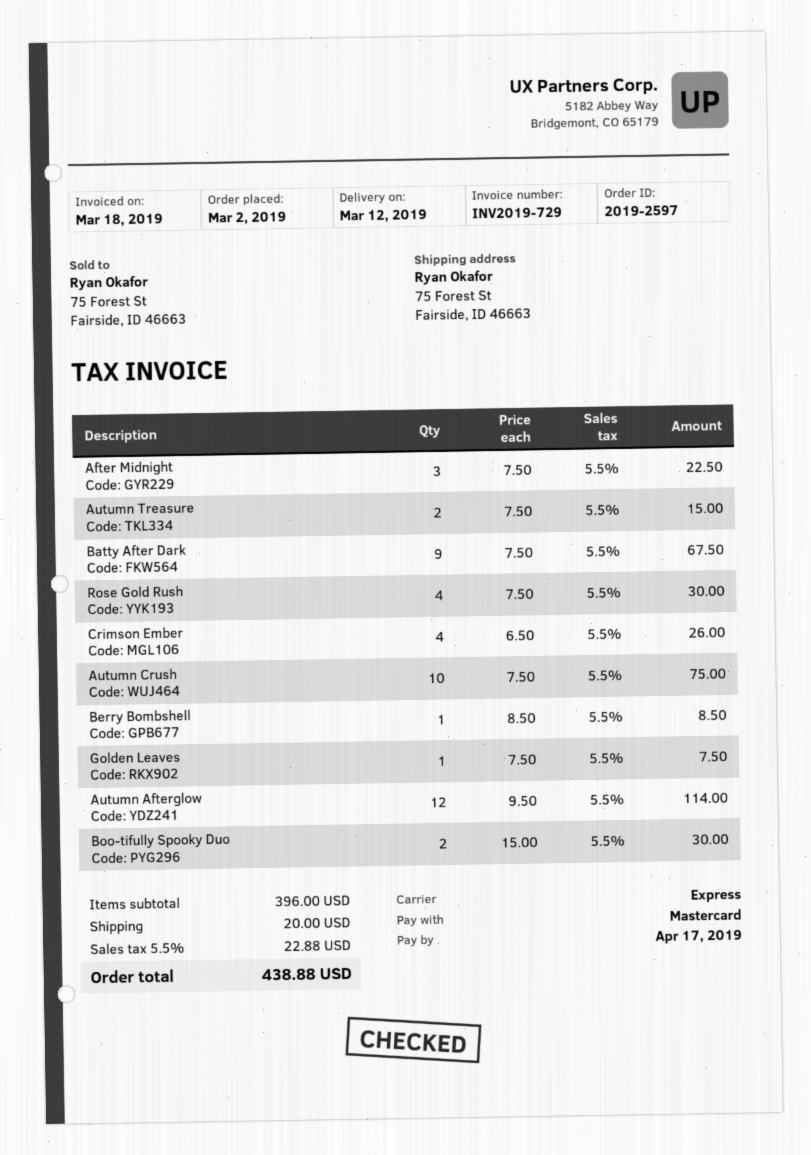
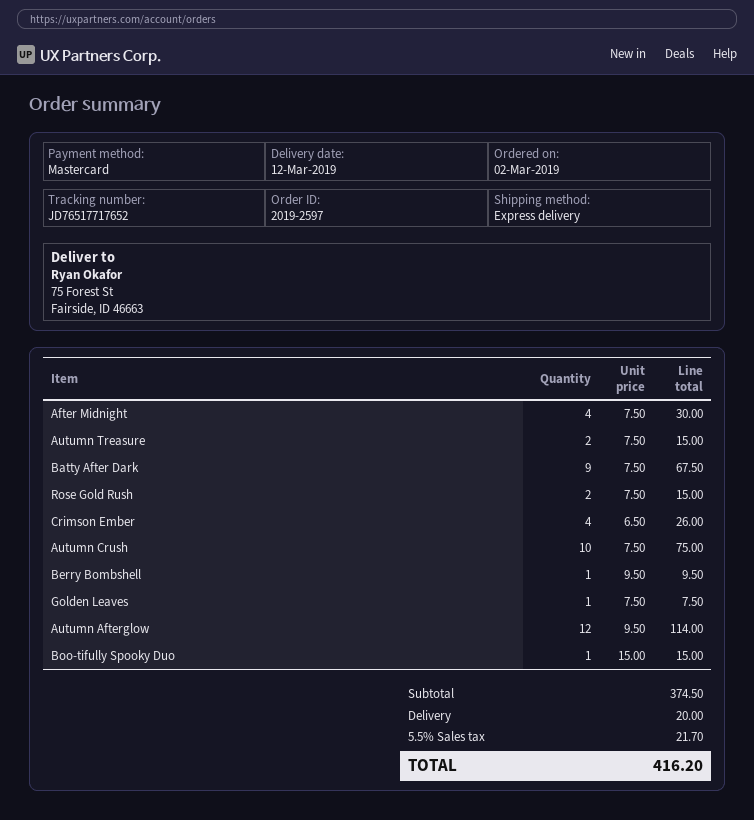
After Midnight: 3 x 7.50 = 22.50 -> 4 x 7.50 = 30.00
Rose Gold Rush: 4 x 7.50 = 30.00 -> 2 x 7.50 = 15.00
Berry Bombshell: 1 x 8.50 = 8.50 -> 1 x 9.50 = 9.50
Boo-tifully Spooky Duo: 2 x 15.00 = 30.00 -> 1 x 15.00 = 15.00
subtotal: 396.00 -> 374.50
tax: 5.5% = 22.88 -> 5.5% = 21.70
total: 438.88 -> 416.20

